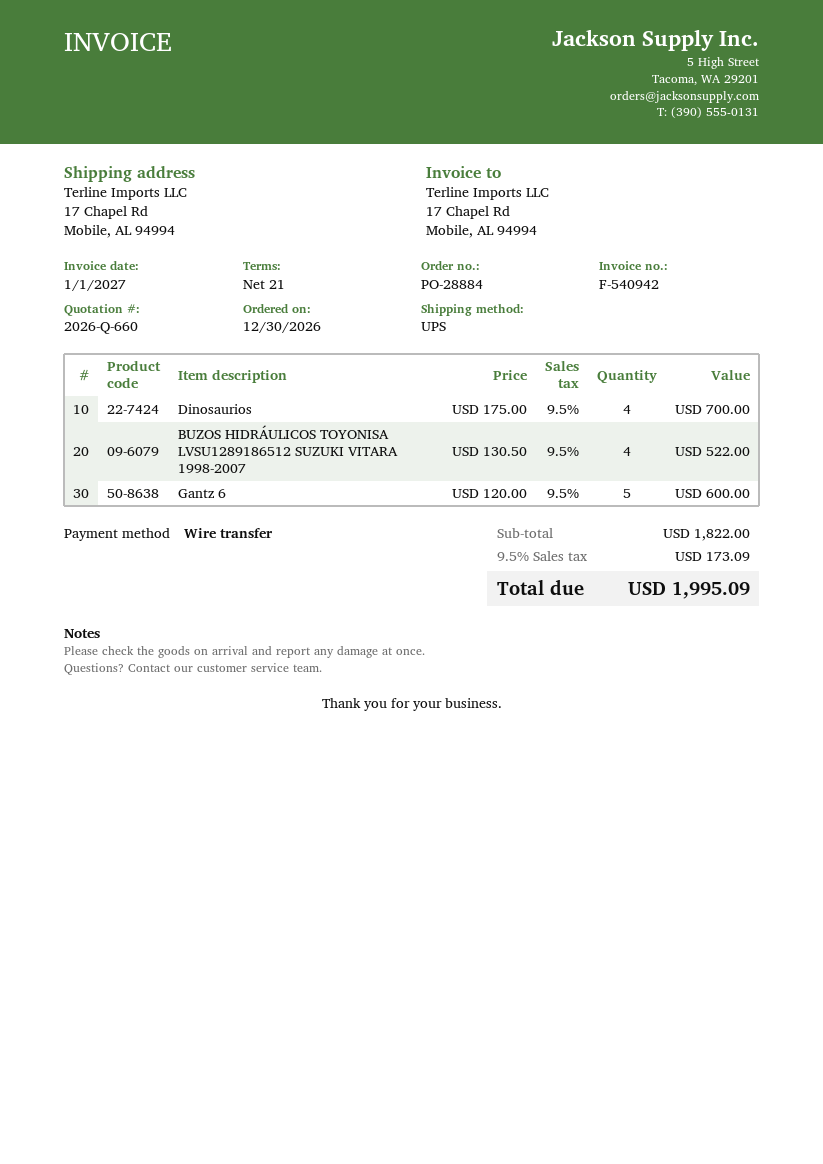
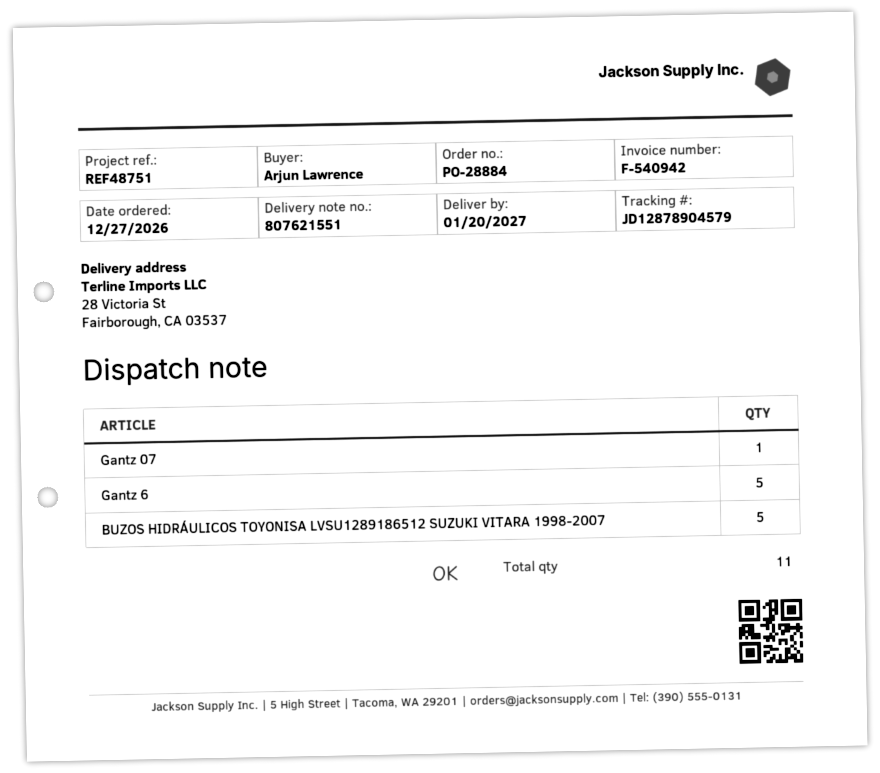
order date: 2026-12-30 -> 2026-12-27
ship to: 17 Chapel Rd, Mobile, AL 94994 -> 28 Victoria St, Fairborough, CA 03537
Dinosaurios: 4 -> none
BUZOS HIDRÁULICOS TOYONISA LVSU1289186512 SUZUKI VITARA 1998-2007: 4 -> 5
Gantz 07: none -> 1

